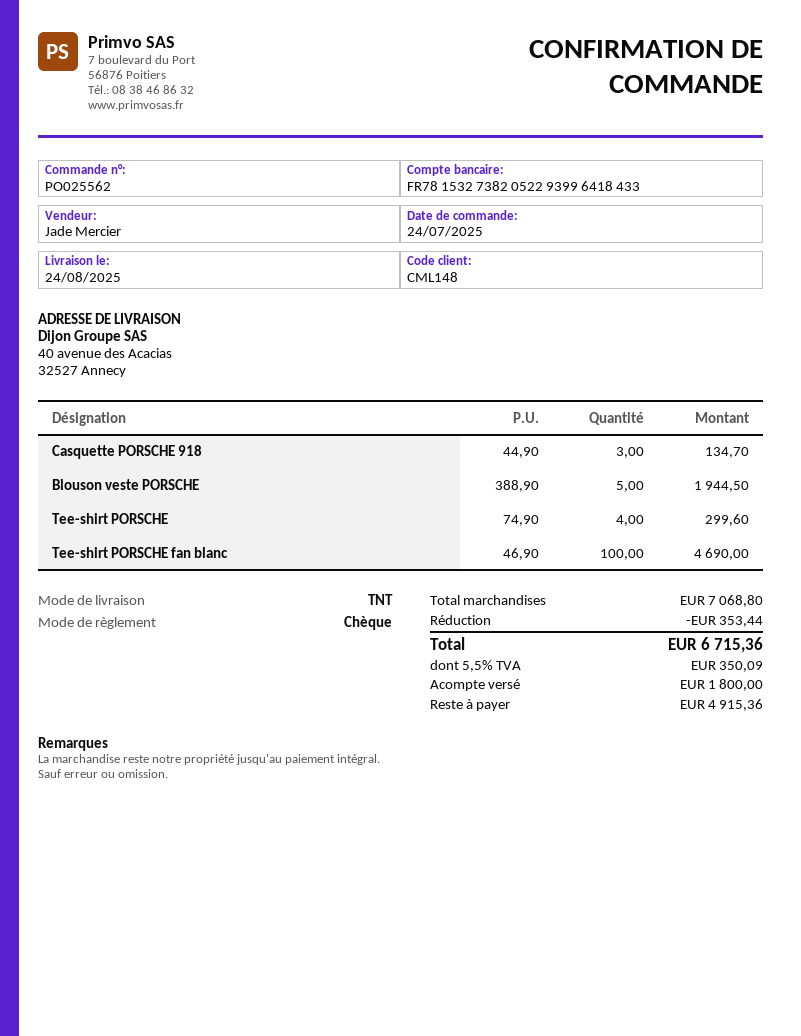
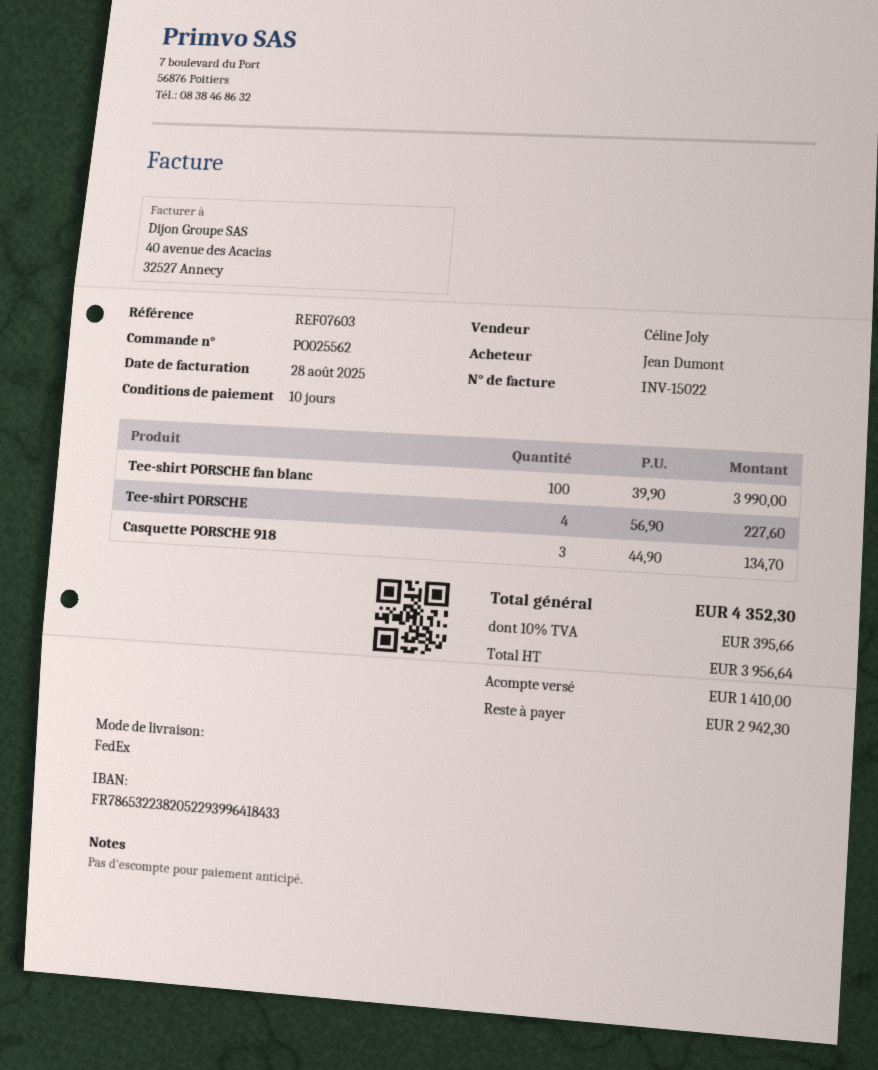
sales rep: Jade Mercier -> Céline Joly
bank account: FR7815327382052293996418433 -> FR7865322382052293996418433
shipping method: TNT -> FedEx
Blouson veste PORSCHE: 5 x 388.90 = 1944.50 -> none
Tee-shirt PORSCHE: 4 x 74.90 = 299.60 -> 4 x 56.90 = 227.60
Tee-shirt PORSCHE fan blanc: 100 x 46.90 = 4690.00 -> 100 x 39.90 = 3990.00
discount: 353.44 -> none
tax: 5.5% = 350.09 -> 10% = 395.66
total: 6715.36 -> 4352.30
deposit: 1800.00 -> 1410.00
balance: 4915.36 -> 2942.30

